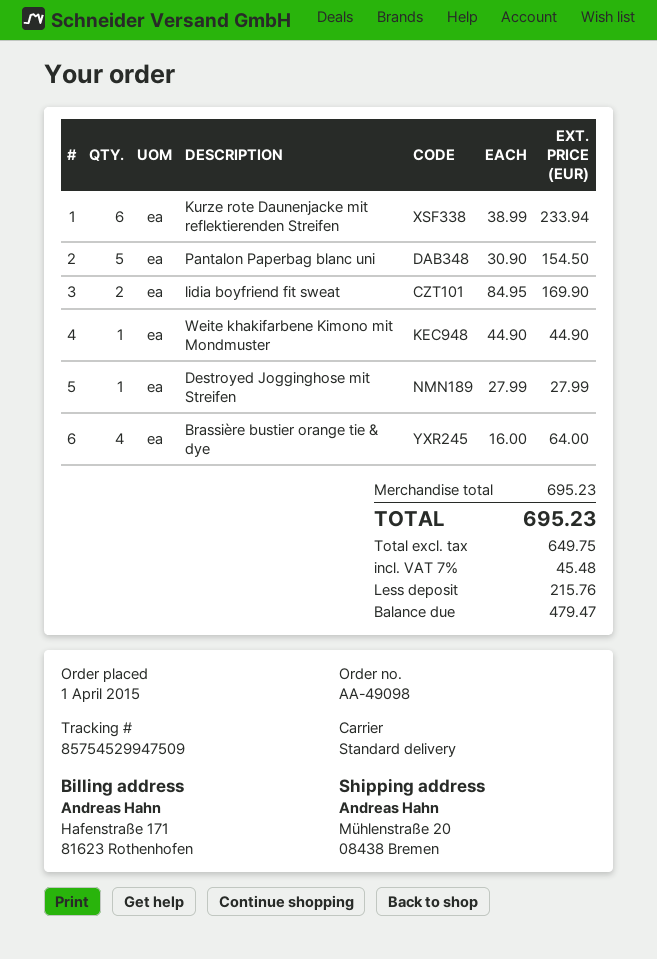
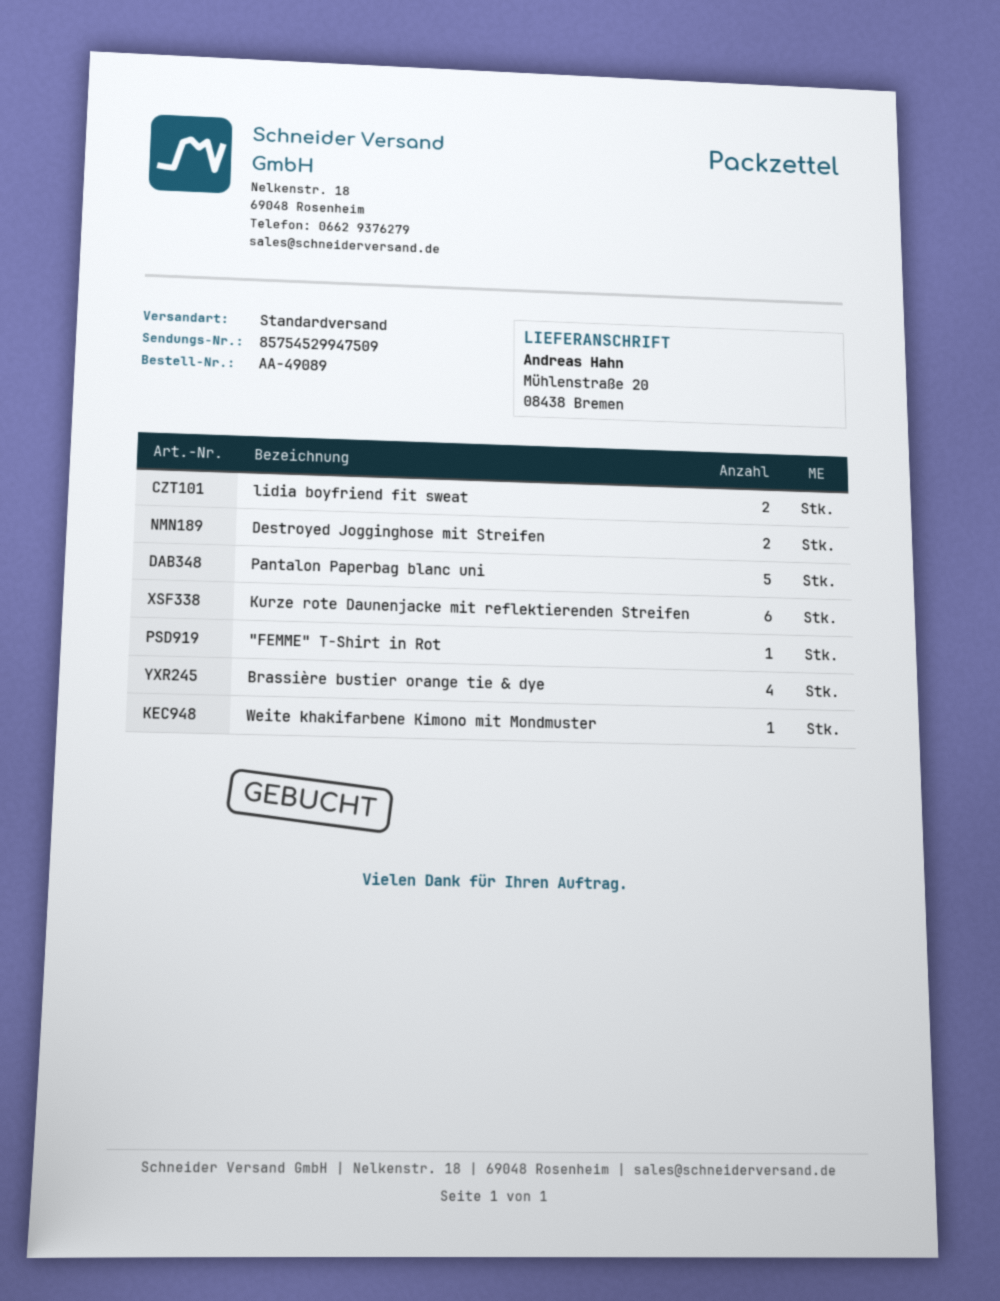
order number: AA-49098 -> AA-49089
Destroyed Jogginghose mit Streifen: 1 -> 2
"FEMME" T-Shirt in Rot: none -> 1

